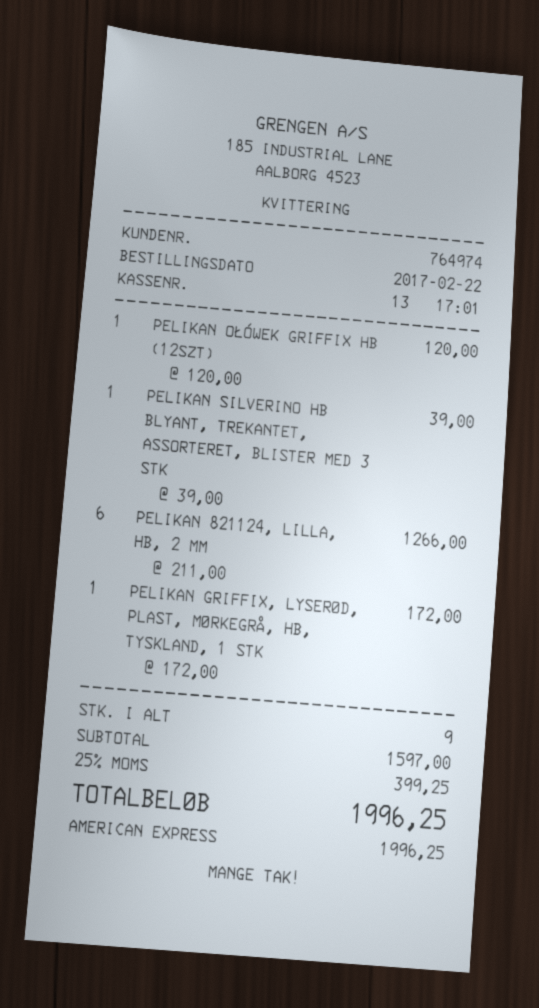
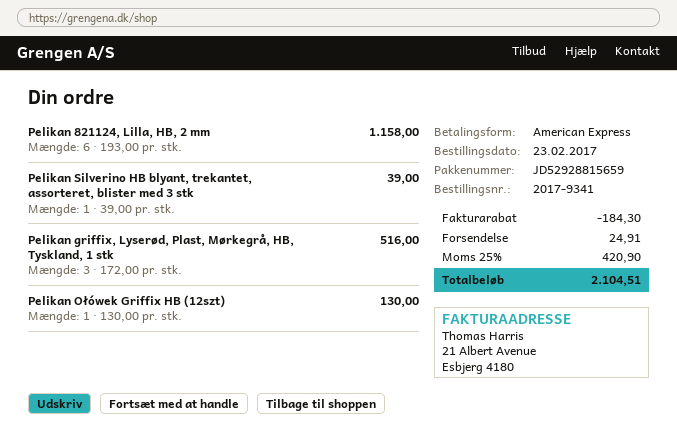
order date: 2017-02-22 -> 2017-02-23
PELIKAN OŁÓWEK GRIFFIX HB (12SZT): 1 x 120.00 = 120.00 -> 1 x 130.00 = 130.00
PELIKAN 821124, LILLA, HB, 2 MM: 6 x 211.00 = 1266.00 -> 6 x 193.00 = 1158.00
PELIKAN GRIFFIX, LYSERØD, PLAST, MØRKEGRÅ, HB, TYSKLAND, 1 STK: 1 x 172.00 = 172.00 -> 3 x 172.00 = 516.00
discount: none -> 184.30
shipping: none -> 24.91
tax: 25% = 399.25 -> 25% = 420.90
total: 1996.25 -> 2104.51

